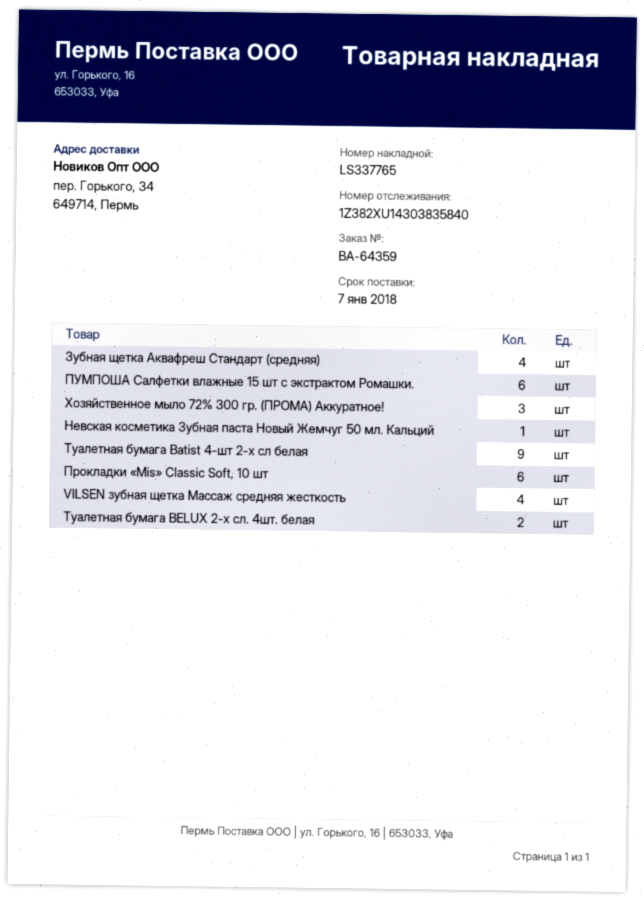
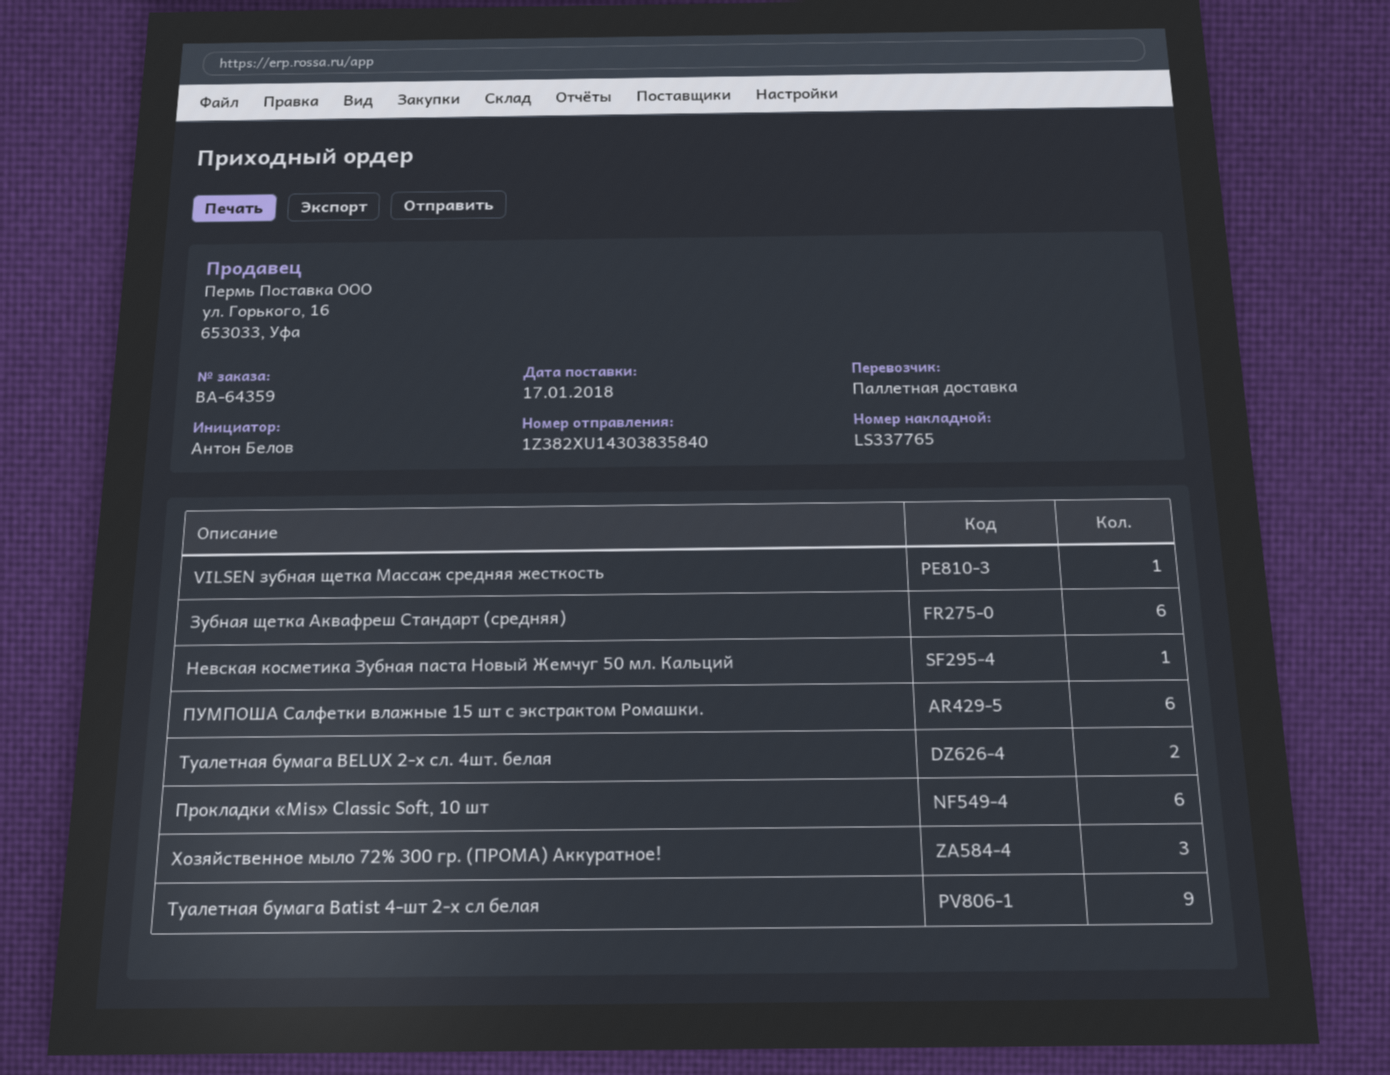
delivery date: 2018-01-07 -> 2018-01-17
Зубная щетка Аквафреш Стандарт (средняя): 4 -> 6
VILSEN зубная щетка Массаж средняя жесткость: 4 -> 1

